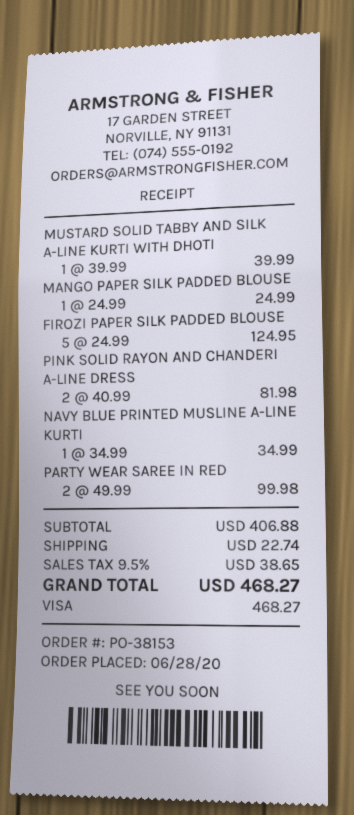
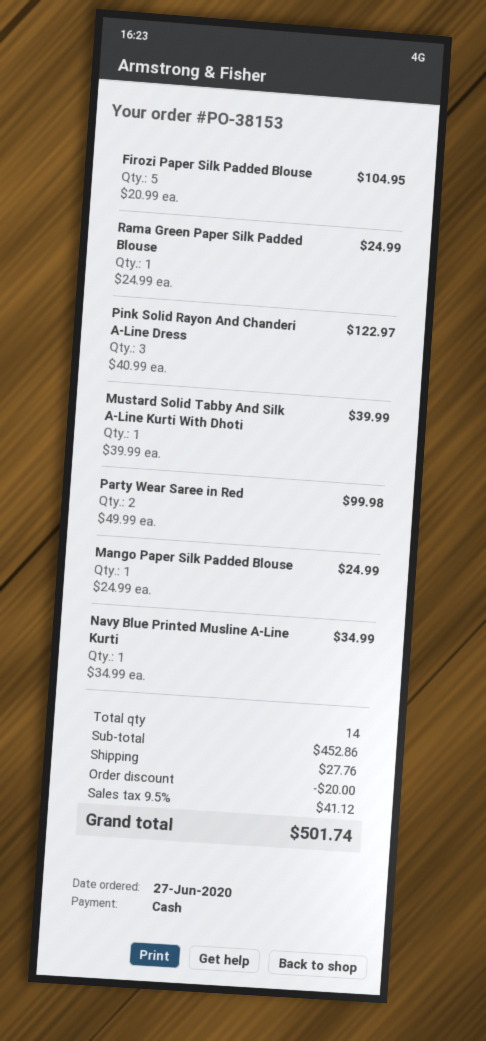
order date: 2020-06-28 -> 2020-06-27
payment method: Visa -> cash
FIROZI PAPER SILK PADDED BLOUSE: 5 x 24.99 = 124.95 -> 5 x 20.99 = 104.95
PINK SOLID RAYON AND CHANDERI A-LINE DRESS: 2 x 40.99 = 81.98 -> 3 x 40.99 = 122.97
Rama Green Paper Silk Padded Blouse: none -> 1 x 24.99 = 24.99
subtotal: 406.88 -> 452.86
discount: none -> 20.00
shipping: 22.74 -> 27.76
tax: 9.5% = 38.65 -> 9.5% = 41.12
total: 468.27 -> 501.74

